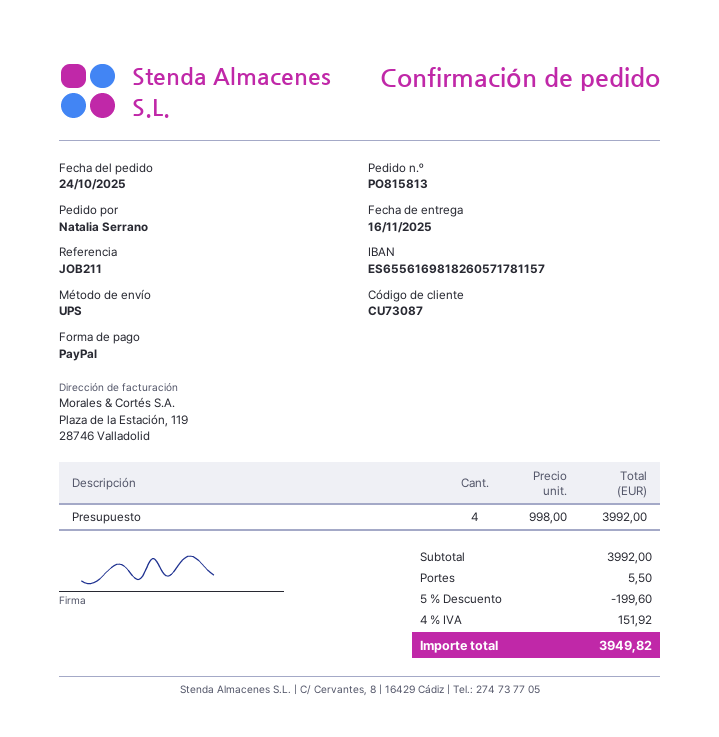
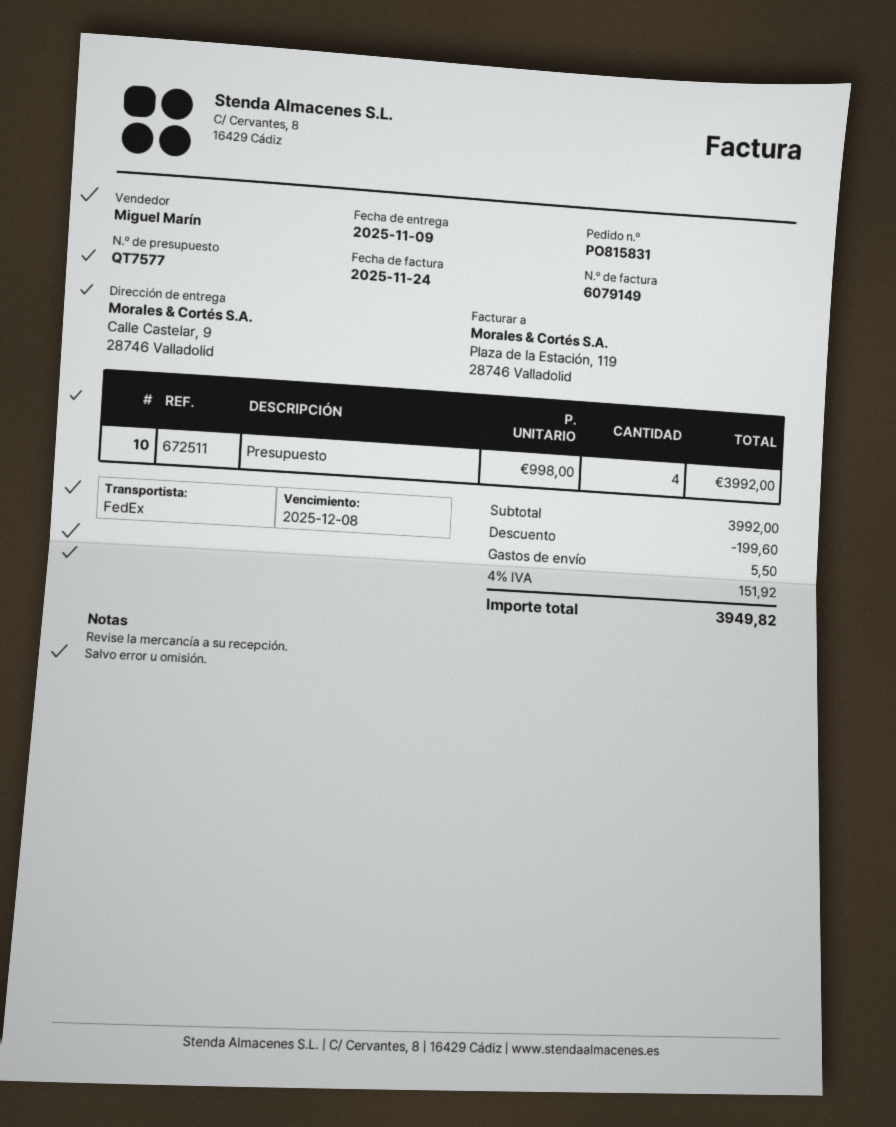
order number: PO815813 -> PO815831
delivery date: 2025-11-16 -> 2025-11-09
shipping method: UPS -> FedEx

